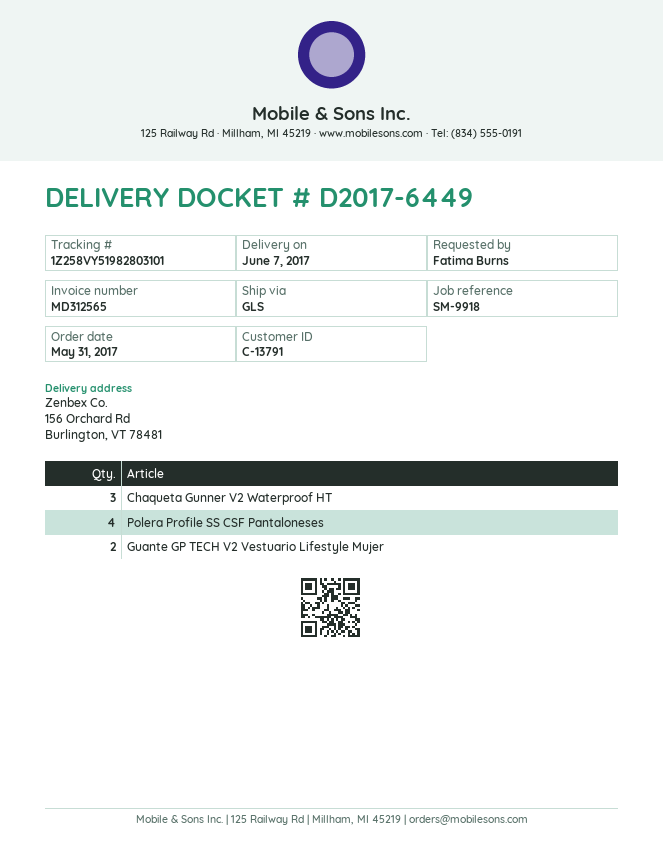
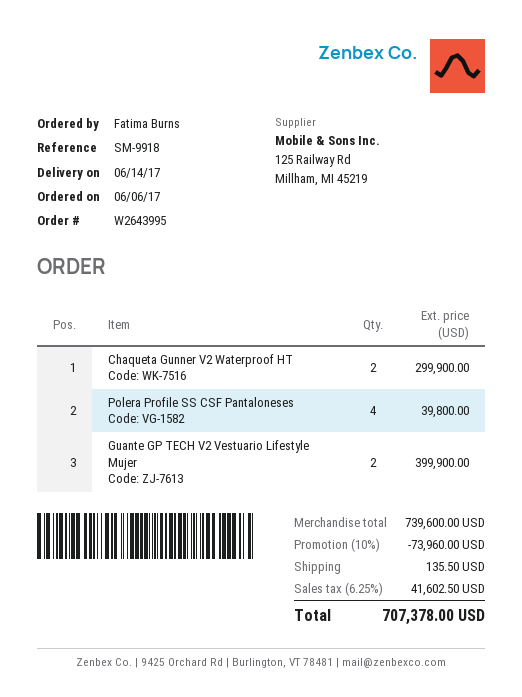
order date: 2017-05-31 -> 2017-06-06
delivery date: 2017-06-07 -> 2017-06-14
Chaqueta Gunner V2 Waterproof HT: 3 -> 2

